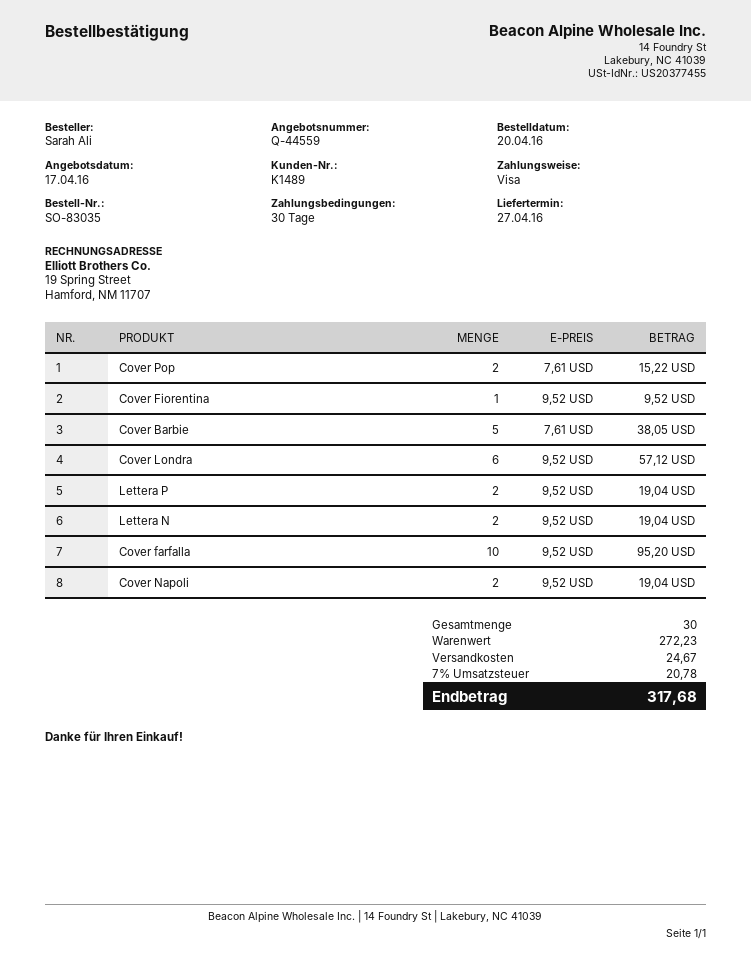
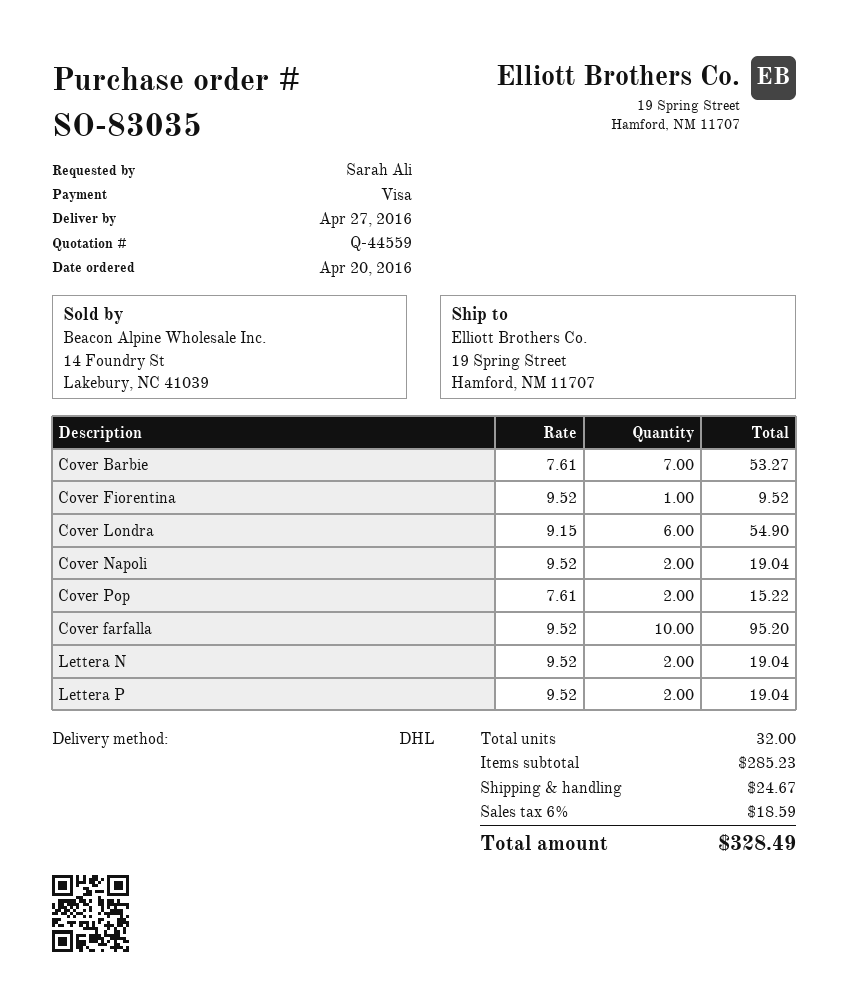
Cover Barbie: 5 x 7.61 = 38.05 -> 7 x 7.61 = 53.27
Cover Londra: 6 x 9.52 = 57.12 -> 6 x 9.15 = 54.90
total quantity: 30 -> 32
subtotal: 272.23 -> 285.23
tax: 7% = 20.78 -> 6% = 18.59
total: 317.68 -> 328.49

